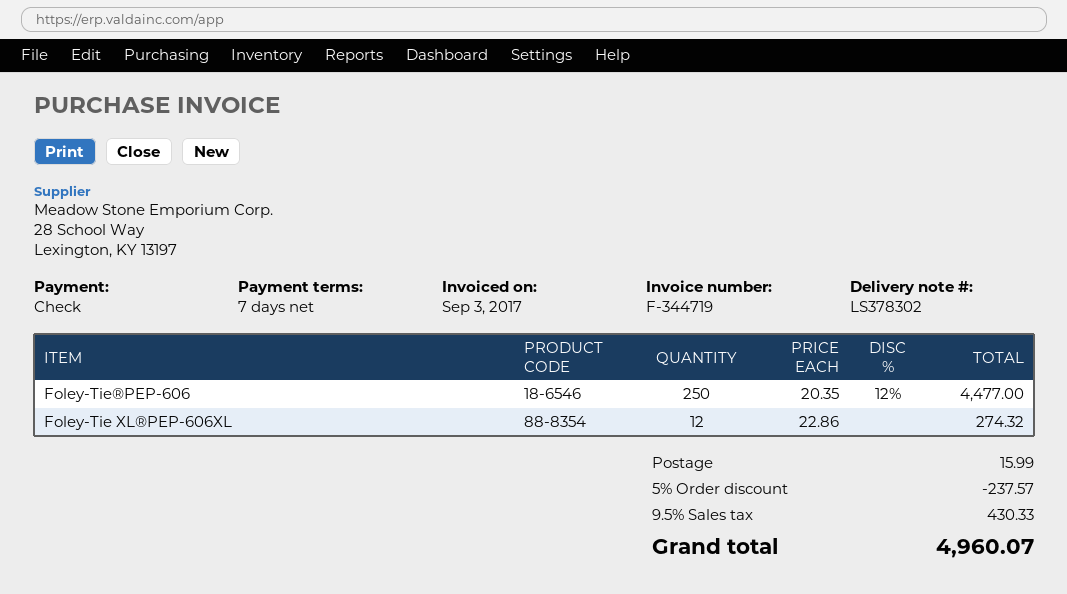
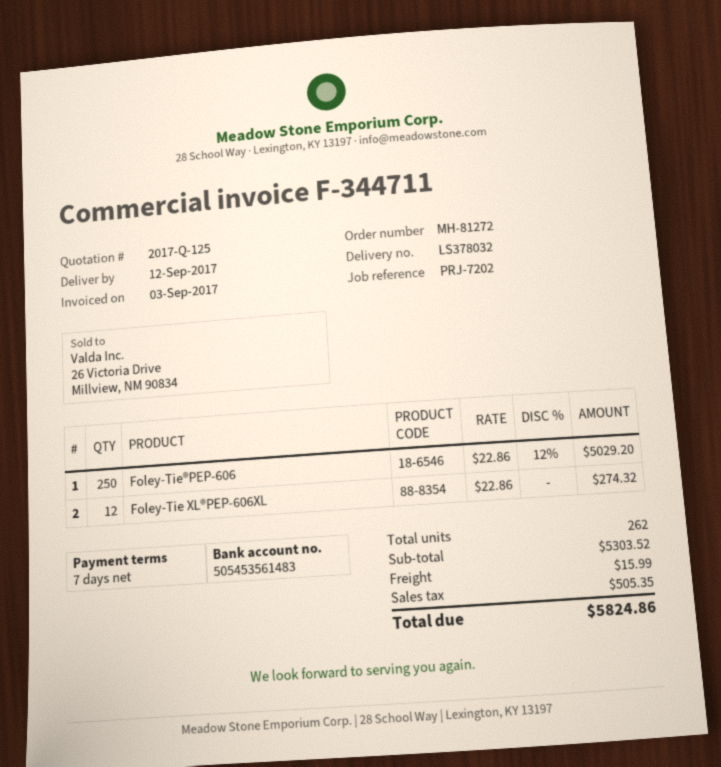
delivery note number: LS378302 -> LS378032
invoice number: F-344719 -> F-344711
Foley-Tie®PEP-606: 250 x 20.35 - 12% = 4477.00 -> 250 x 22.86 - 12% = 5029.20
discount: 5% = 237.57 -> none
tax: 430.33 -> 505.35
total: 4960.07 -> 5824.86

